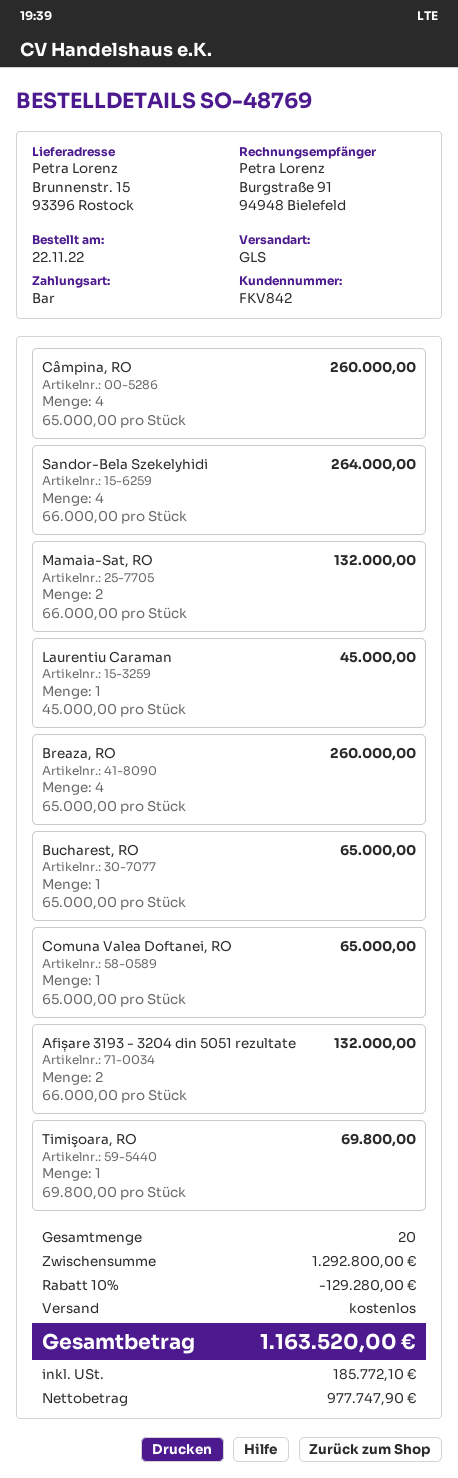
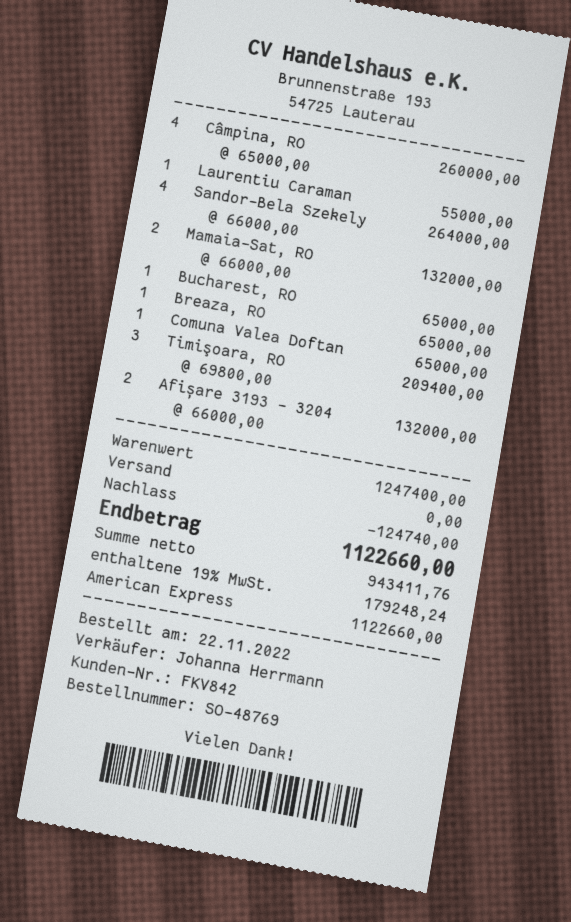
payment method: cash -> American Express
Laurentiu Caraman: 1 x 45000.00 = 45000.00 -> 1 x 55000.00 = 55000.00
Breaza, RO: 4 x 65000.00 = 260000.00 -> 1 x 65000.00 = 65000.00
Timişoara, RO: 1 x 69800.00 = 69800.00 -> 3 x 69800.00 = 209400.00
subtotal: 1292800.00 -> 1247400.00
discount: 129280.00 -> 124740.00
net: 977747.90 -> 943411.76
tax: 185772.10 -> 179248.24
total: 1163520.00 -> 1122660.00

